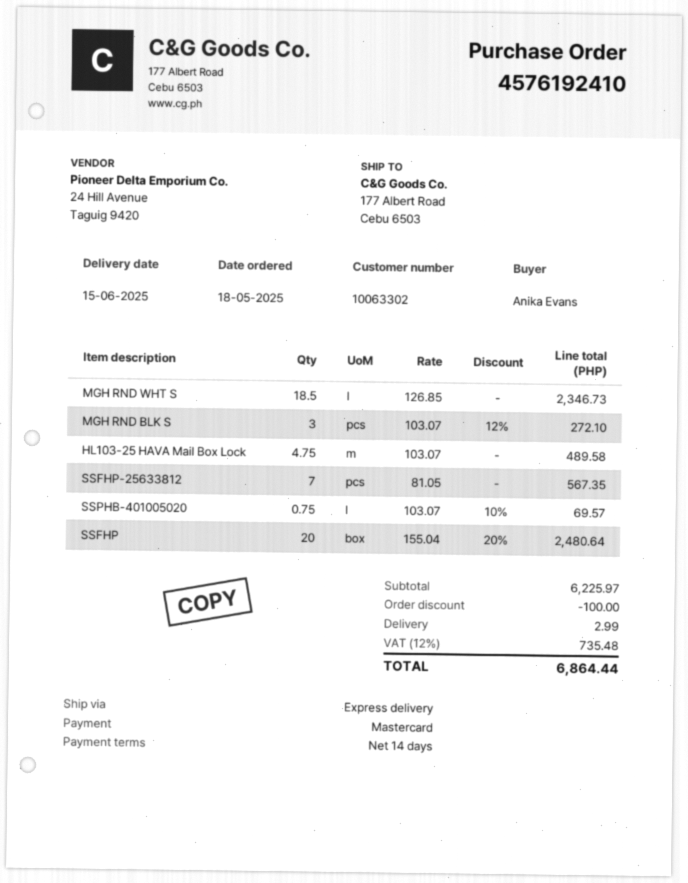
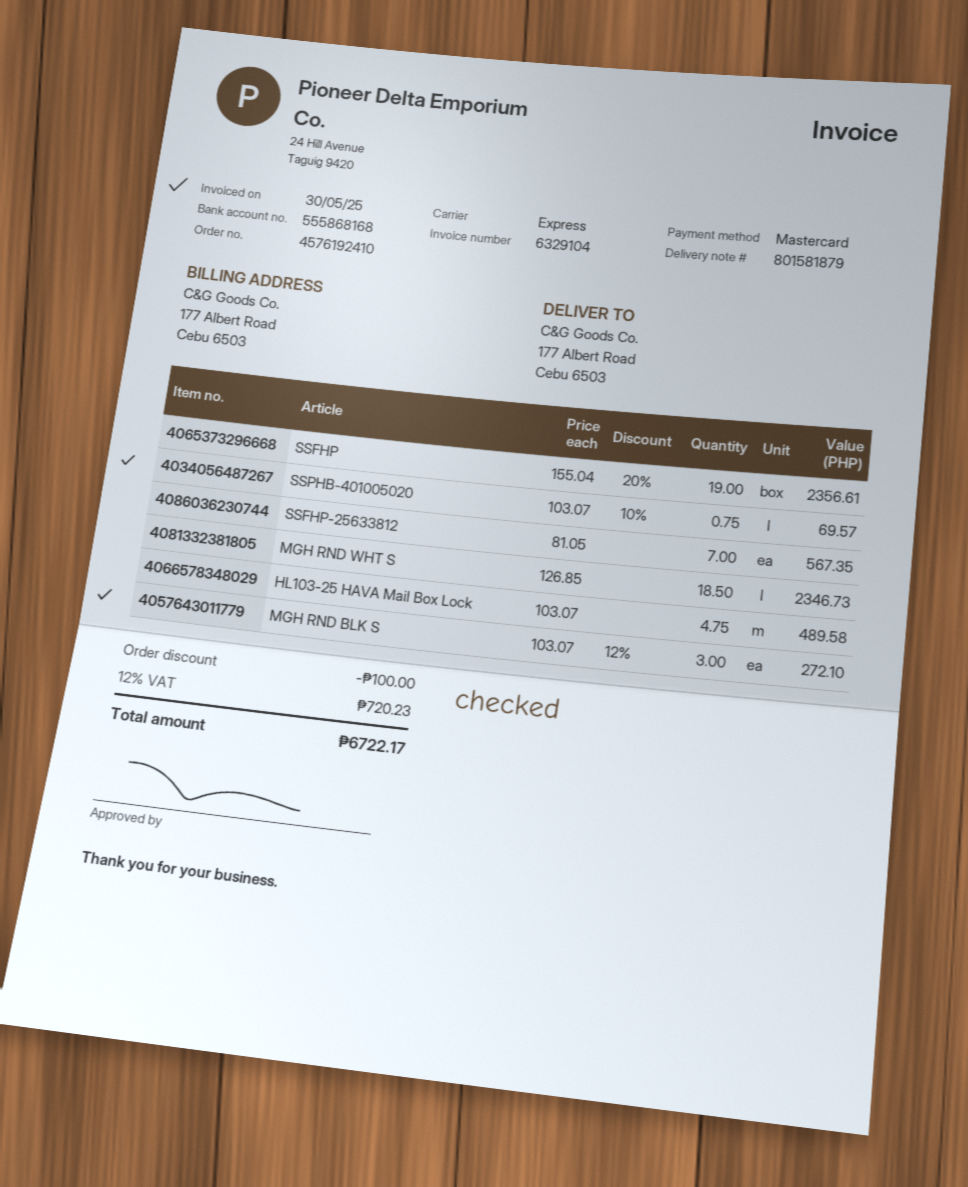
SSFHP: 20 x 155.04 - 20% = 2480.64 -> 19 x 155.04 - 20% = 2356.61
shipping: 2.99 -> none
tax: 12% = 735.48 -> 12% = 720.23
total: 6864.44 -> 6722.17

